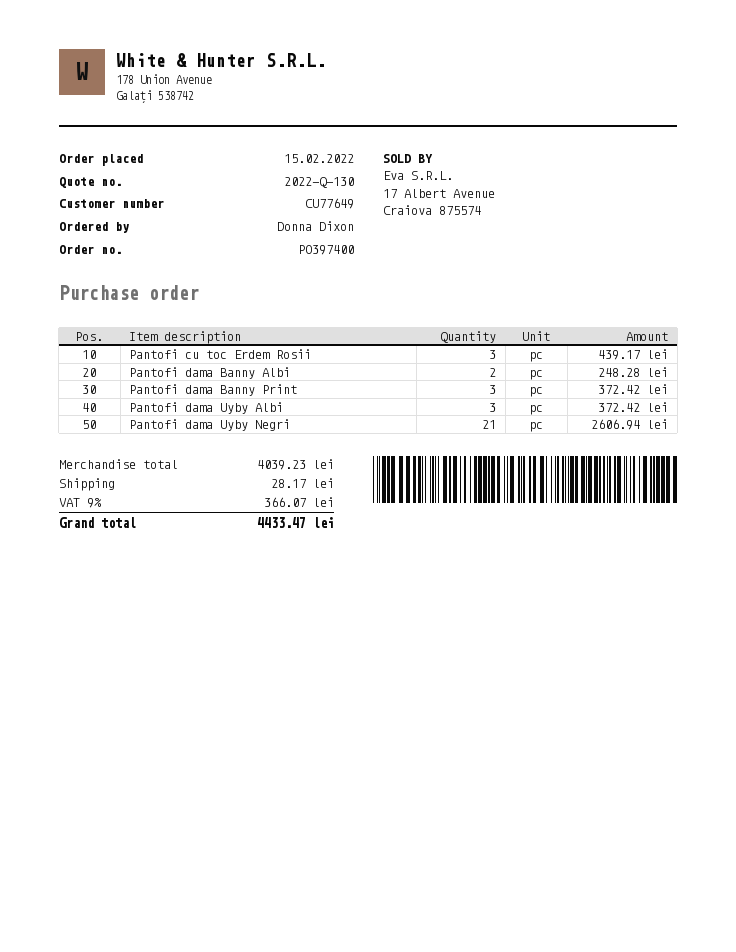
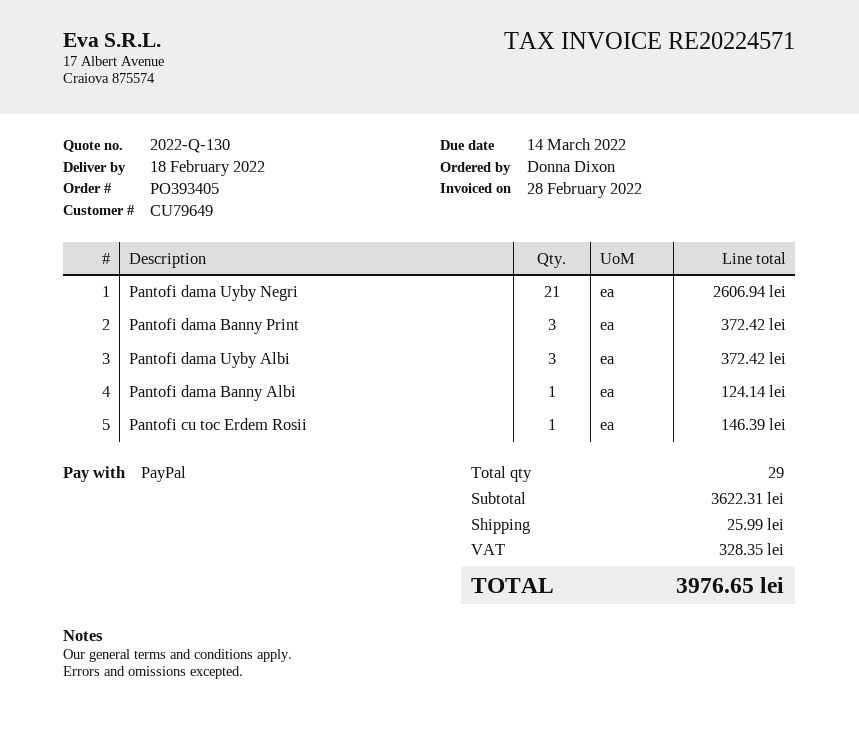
order number: PO397400 -> PO393405
customer number: CU77649 -> CU79649
Pantofi cu toc Erdem Rosii: 3 for 439.17 -> 1 for 146.39
Pantofi dama Banny Albi: 2 for 248.28 -> 1 for 124.14
subtotal: 4039.23 -> 3622.31
shipping: 28.17 -> 25.99
tax: 366.07 -> 328.35
total: 4433.47 -> 3976.65

